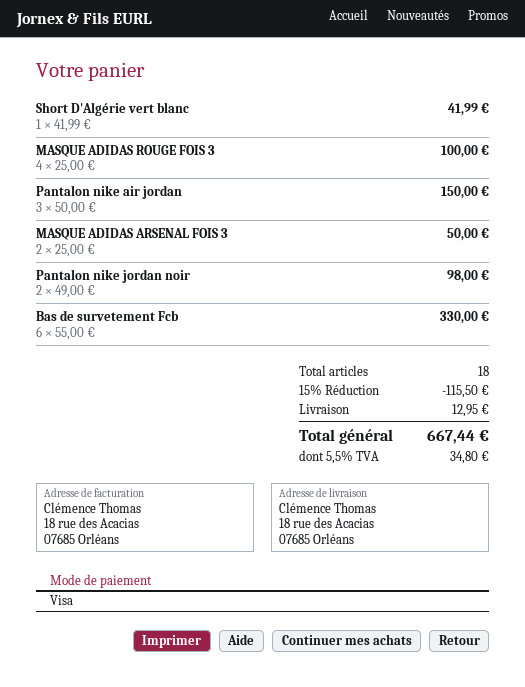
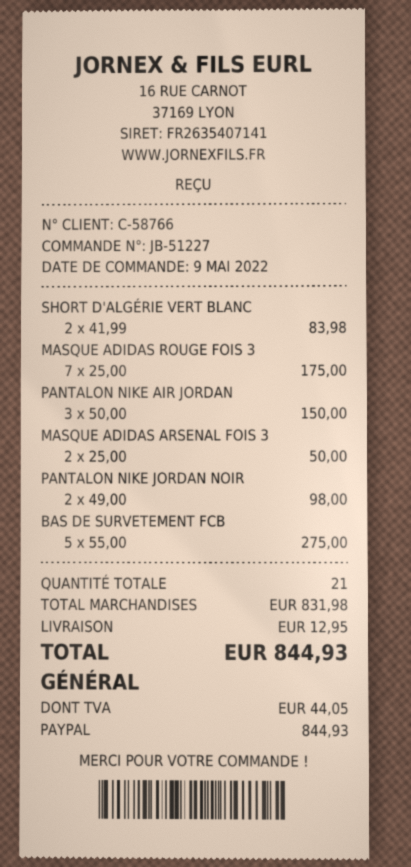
payment method: Visa -> PayPal
Short D'Algérie vert blanc: 1 x 41.99 = 41.99 -> 2 x 41.99 = 83.98
MASQUE ADIDAS ROUGE FOIS 3: 4 x 25.00 = 100.00 -> 7 x 25.00 = 175.00
Bas de survetement Fcb: 6 x 55.00 = 330.00 -> 5 x 55.00 = 275.00
total quantity: 18 -> 21
discount: 15% = 115.50 -> none
tax: 34.80 -> 44.05
total: 667.44 -> 844.93

